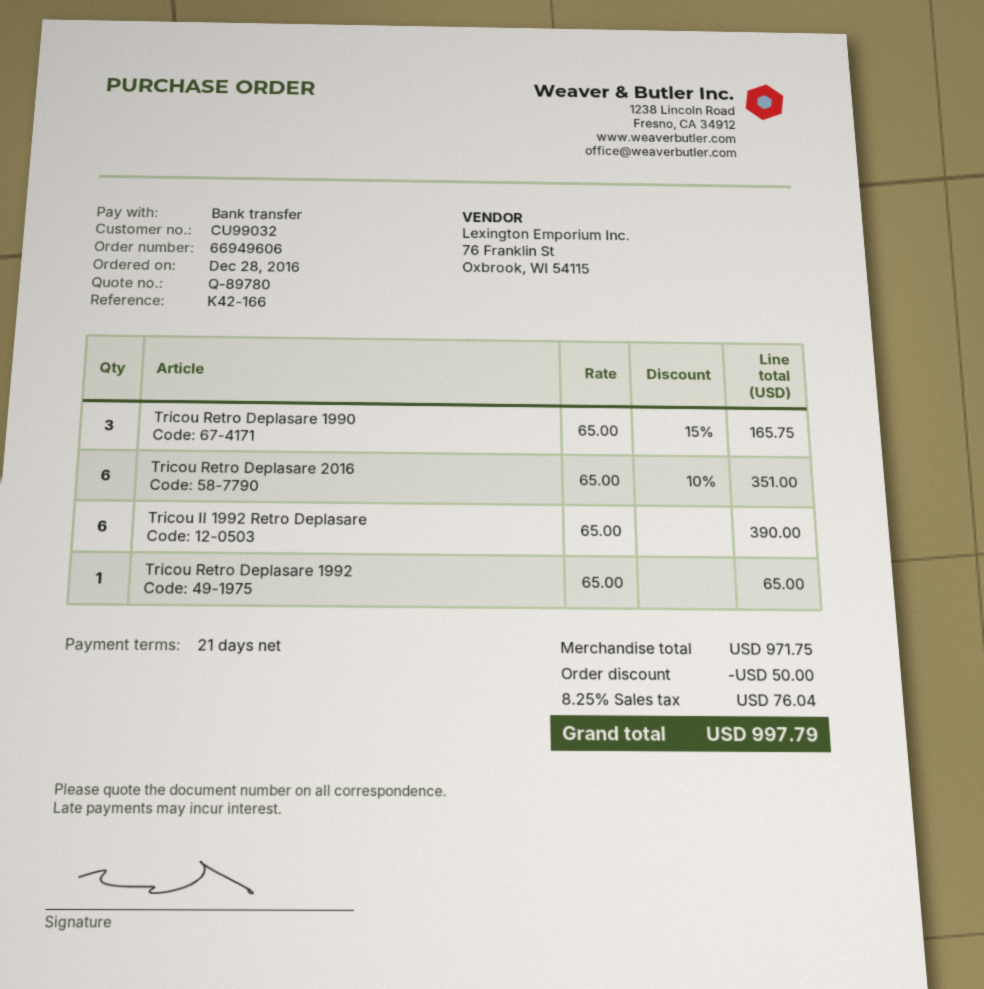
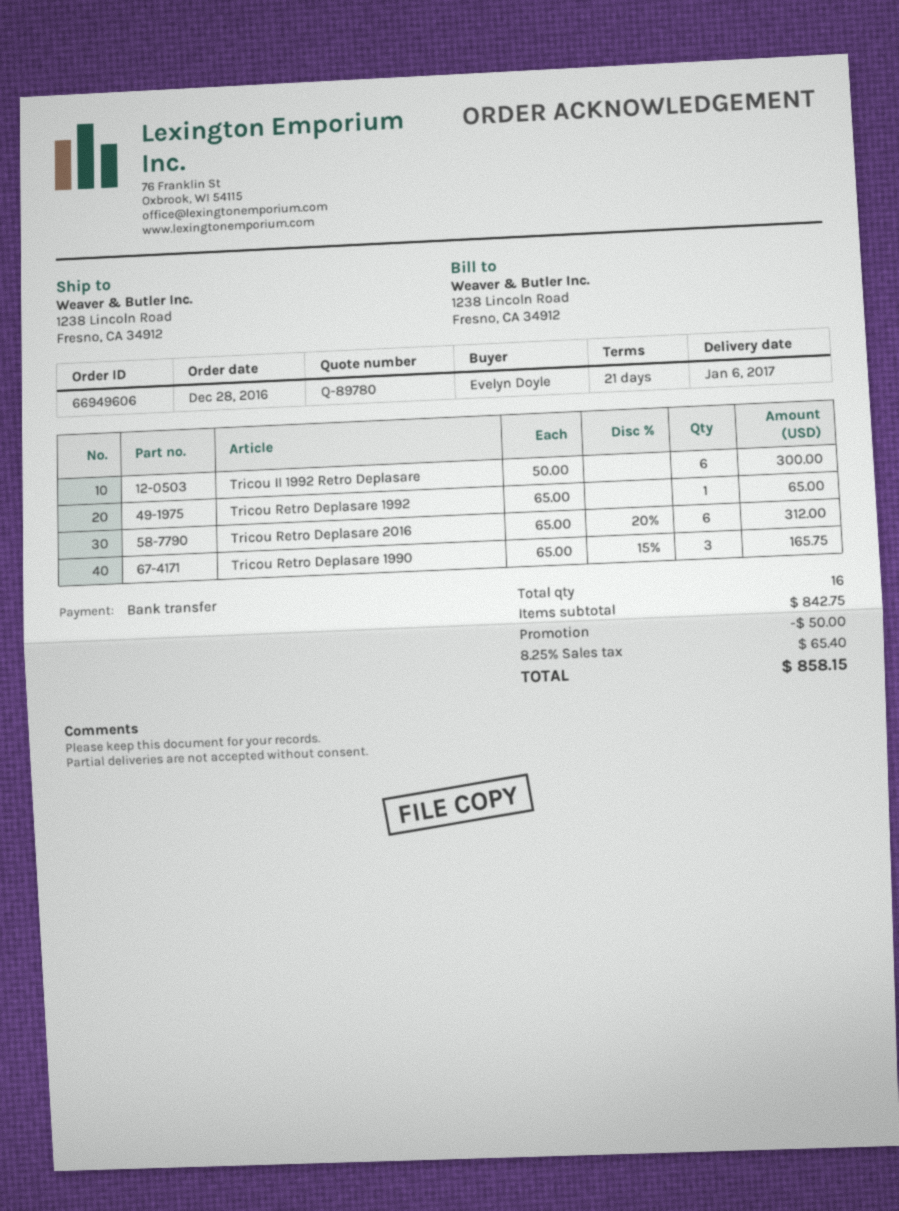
Tricou Retro Deplasare 2016: 6 x 65.00 - 10% = 351.00 -> 6 x 65.00 - 20% = 312.00
Tricou II 1992 Retro Deplasare: 6 x 65.00 = 390.00 -> 6 x 50.00 = 300.00
subtotal: 971.75 -> 842.75
tax: 8.25% = 76.04 -> 8.25% = 65.40
total: 997.79 -> 858.15

